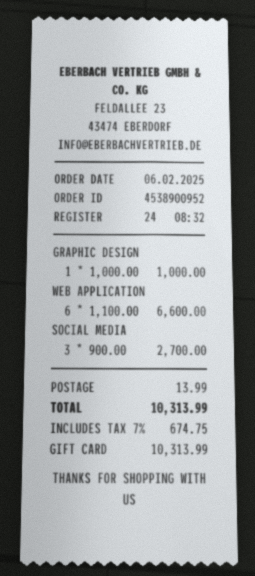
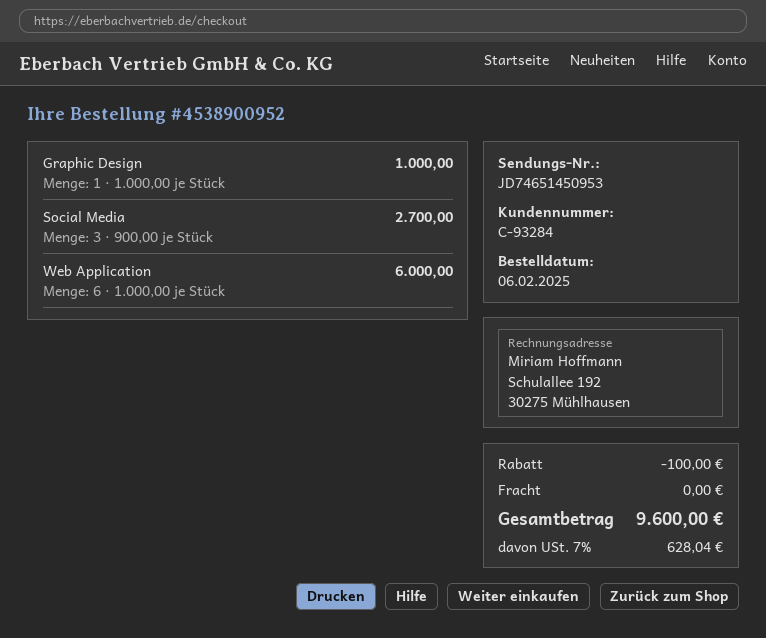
WEB APPLICATION: 6 x 1100.00 = 6600.00 -> 6 x 1000.00 = 6000.00
discount: none -> 100.00
shipping: 13.99 -> 0.00
tax: 7% = 674.75 -> 7% = 628.04
total: 10313.99 -> 9600.00

